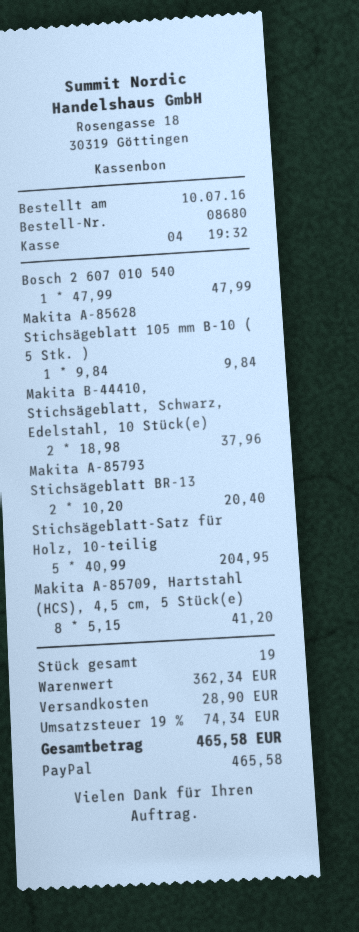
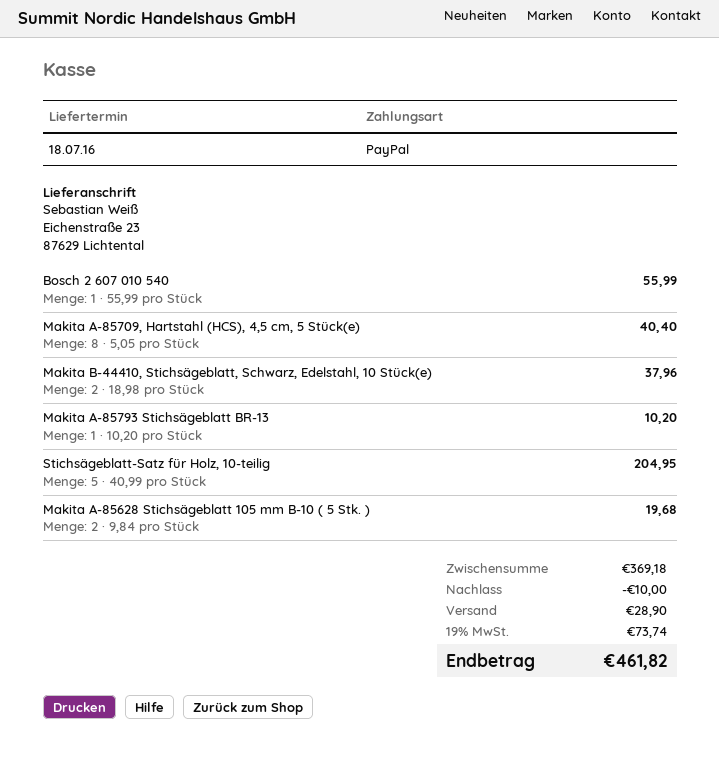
Bosch 2 607 010 540: 1 x 47.99 = 47.99 -> 1 x 55.99 = 55.99
Makita A-85628 Stichsägeblatt 105 mm B-10 ( 5 Stk. ): 1 x 9.84 = 9.84 -> 2 x 9.84 = 19.68
Makita A-85793 Stichsägeblatt BR-13: 2 x 10.20 = 20.40 -> 1 x 10.20 = 10.20
Makita A-85709, Hartstahl (HCS), 4,5 cm, 5 Stück(e): 8 x 5.15 = 41.20 -> 8 x 5.05 = 40.40
subtotal: 362.34 -> 369.18
discount: none -> 10.00
tax: 19% = 74.34 -> 19% = 73.74
total: 465.58 -> 461.82

